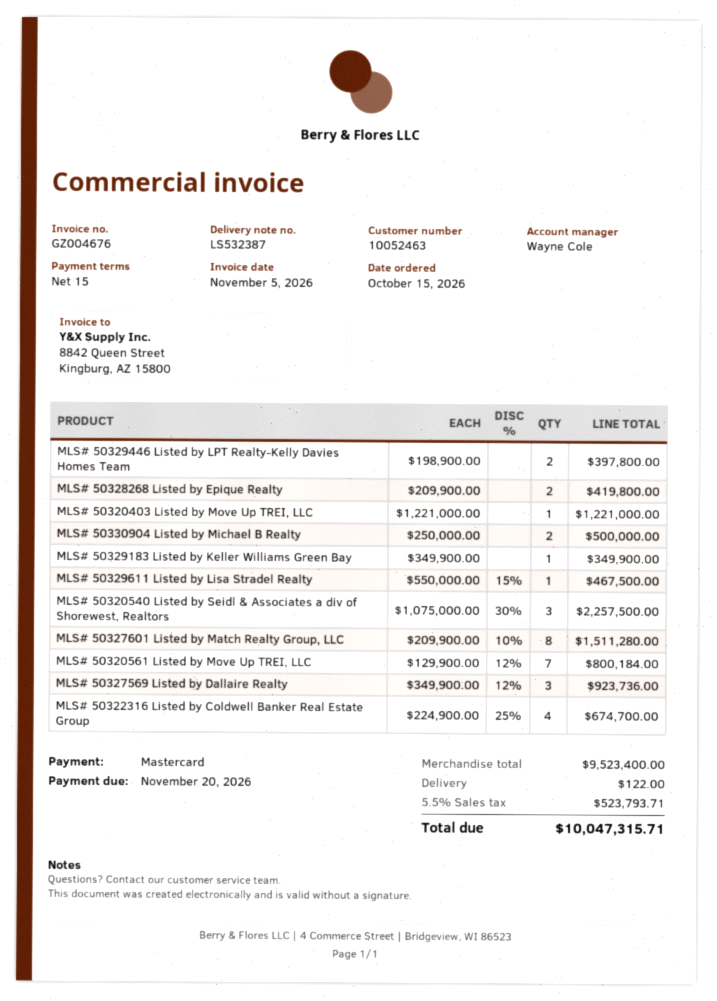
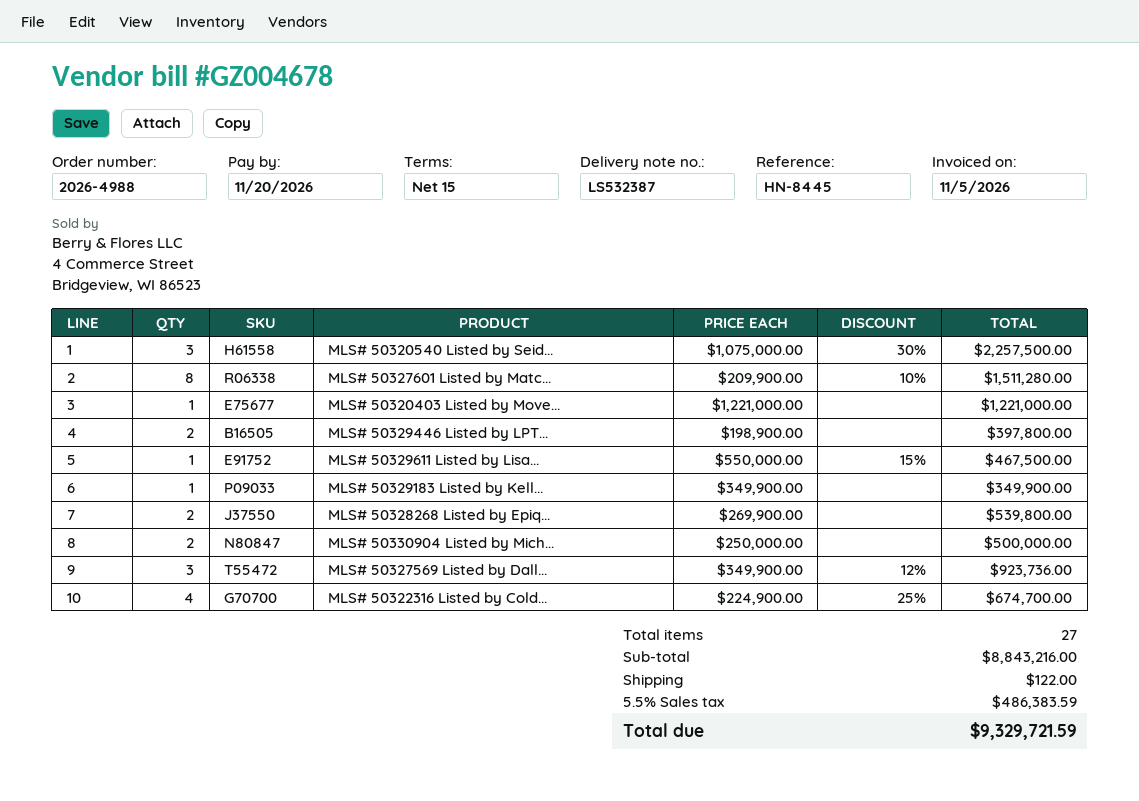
invoice number: GZ004676 -> GZ004678
MLS# 50328268 Listed by Epique Realty: 2 x 209900.00 = 419800.00 -> 2 x 269900.00 = 539800.00
MLS# 50320561 Listed by Move Up TREI, LLC: 7 x 129900.00 - 12% = 800184.00 -> none
subtotal: 9523400.00 -> 8843216.00
tax: 5.5% = 523793.71 -> 5.5% = 486383.59
total: 10047315.71 -> 9329721.59

